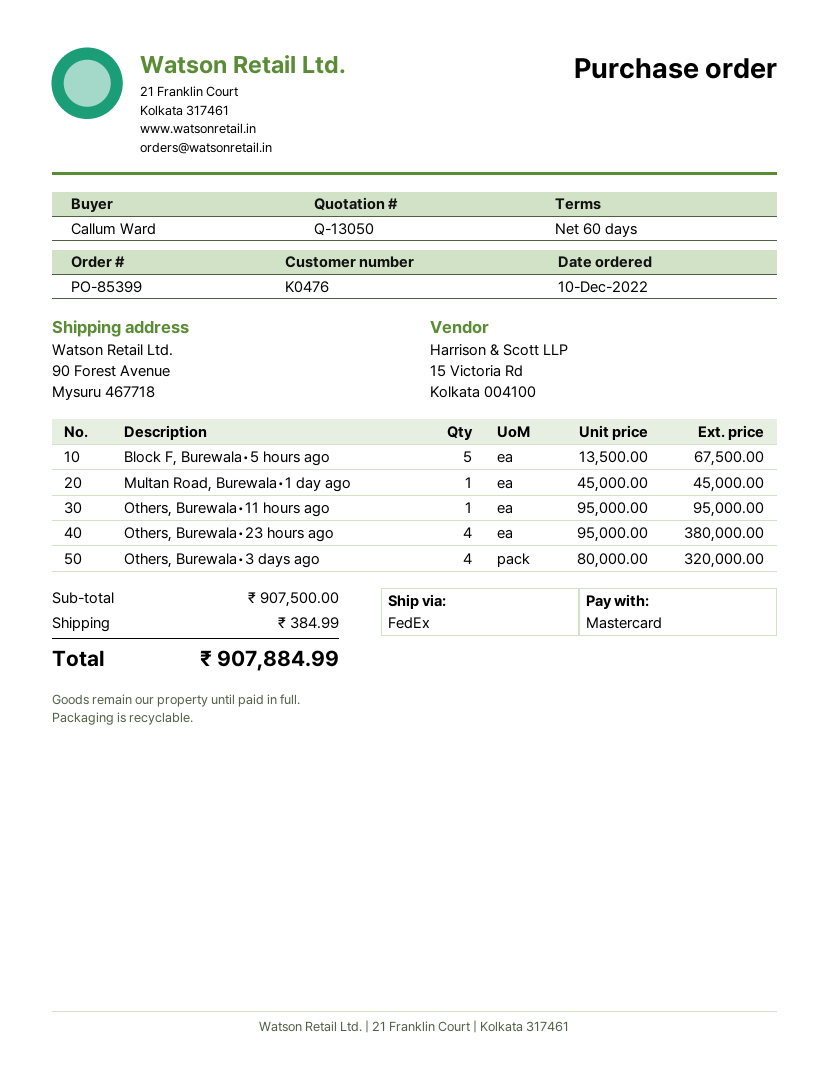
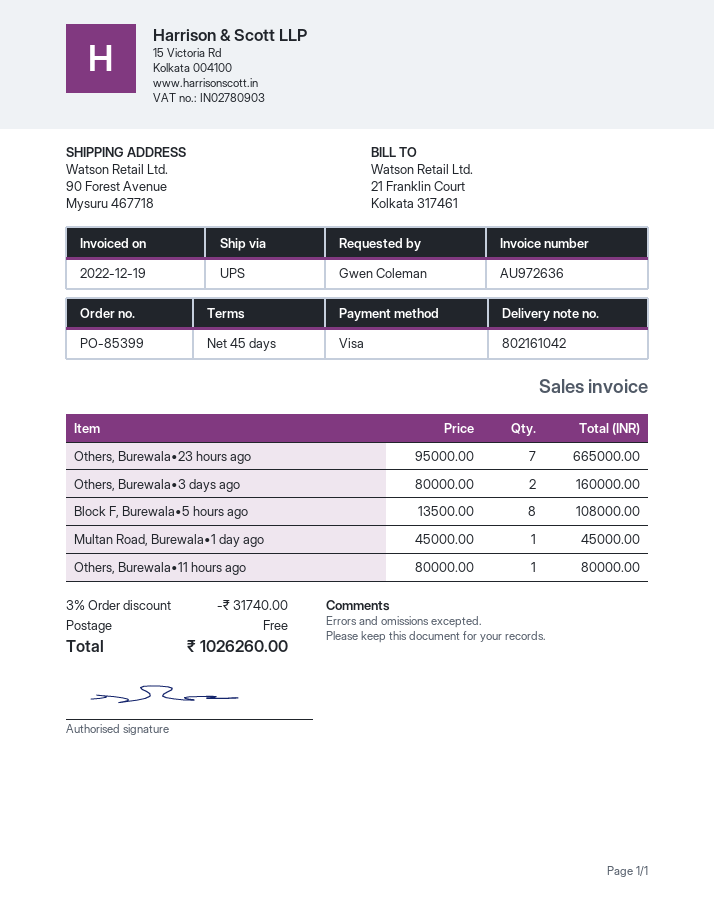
payment terms: 60 days -> 45 days
ordered by: Callum Ward -> Gwen Coleman
payment method: Mastercard -> Visa
shipping method: FedEx -> UPS
Block F, Burewala•5 hours ago: 5 x 13500.00 = 67500.00 -> 8 x 13500.00 = 108000.00
Others, Burewala•11 hours ago: 1 x 95000.00 = 95000.00 -> 1 x 80000.00 = 80000.00
Others, Burewala•23 hours ago: 4 x 95000.00 = 380000.00 -> 7 x 95000.00 = 665000.00
Others, Burewala•3 days ago: 4 x 80000.00 = 320000.00 -> 2 x 80000.00 = 160000.00
discount: none -> 3% = 31740.00
shipping: 384.99 -> 0.00
total: 907884.99 -> 1026260.00

